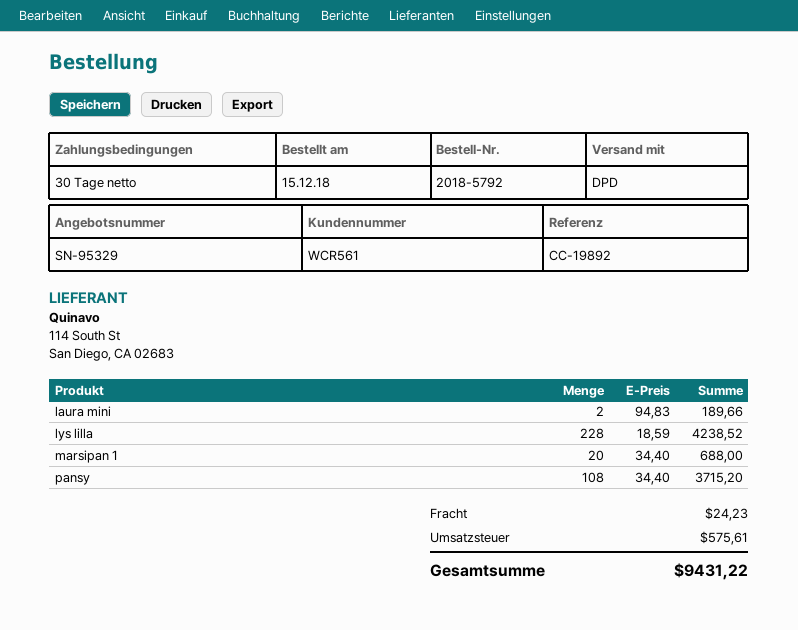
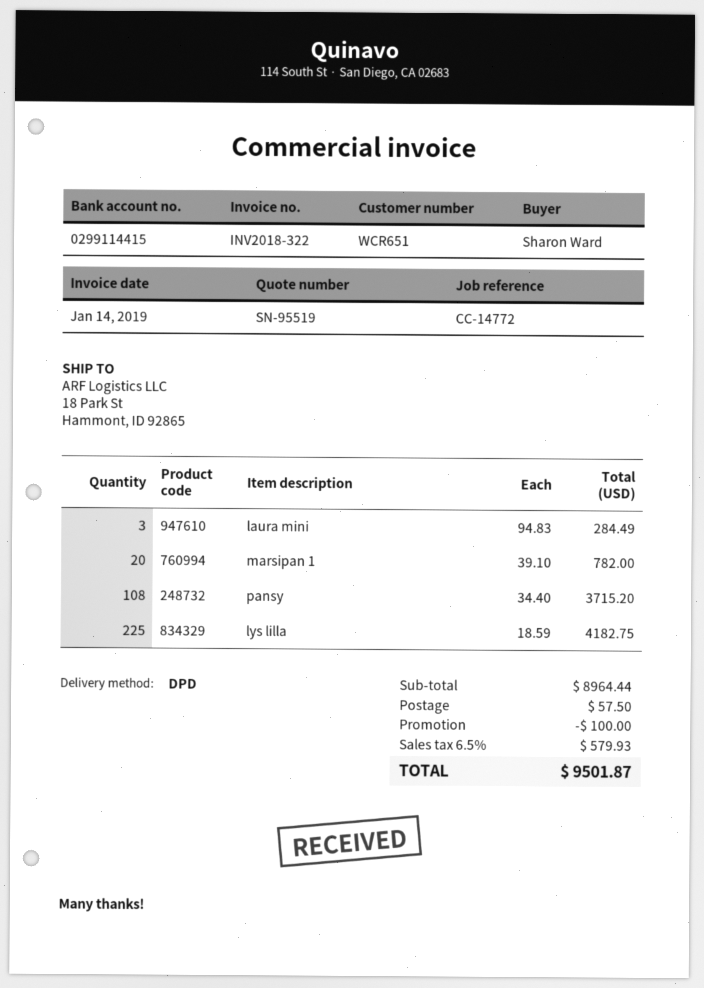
quote number: SN-95329 -> SN-95519
customer number: WCR561 -> WCR651
reference: CC-19892 -> CC-14772
laura mini: 2 x 94.83 = 189.66 -> 3 x 94.83 = 284.49
lys lilla: 228 x 18.59 = 4238.52 -> 225 x 18.59 = 4182.75
marsipan 1: 20 x 34.40 = 688.00 -> 20 x 39.10 = 782.00
discount: none -> 100.00
shipping: 24.23 -> 57.50
tax: 575.61 -> 579.93
total: 9431.22 -> 9501.87

